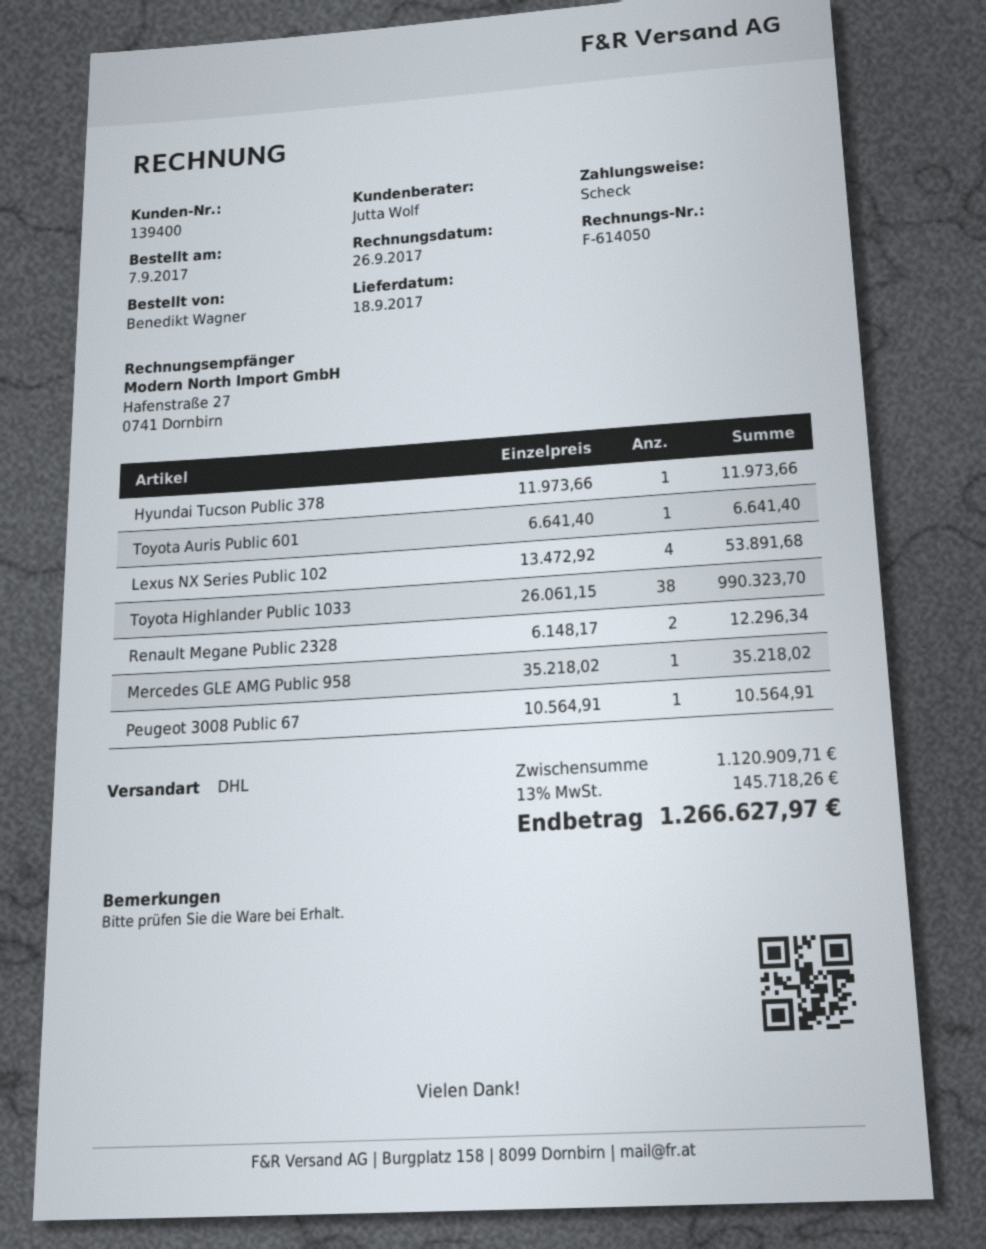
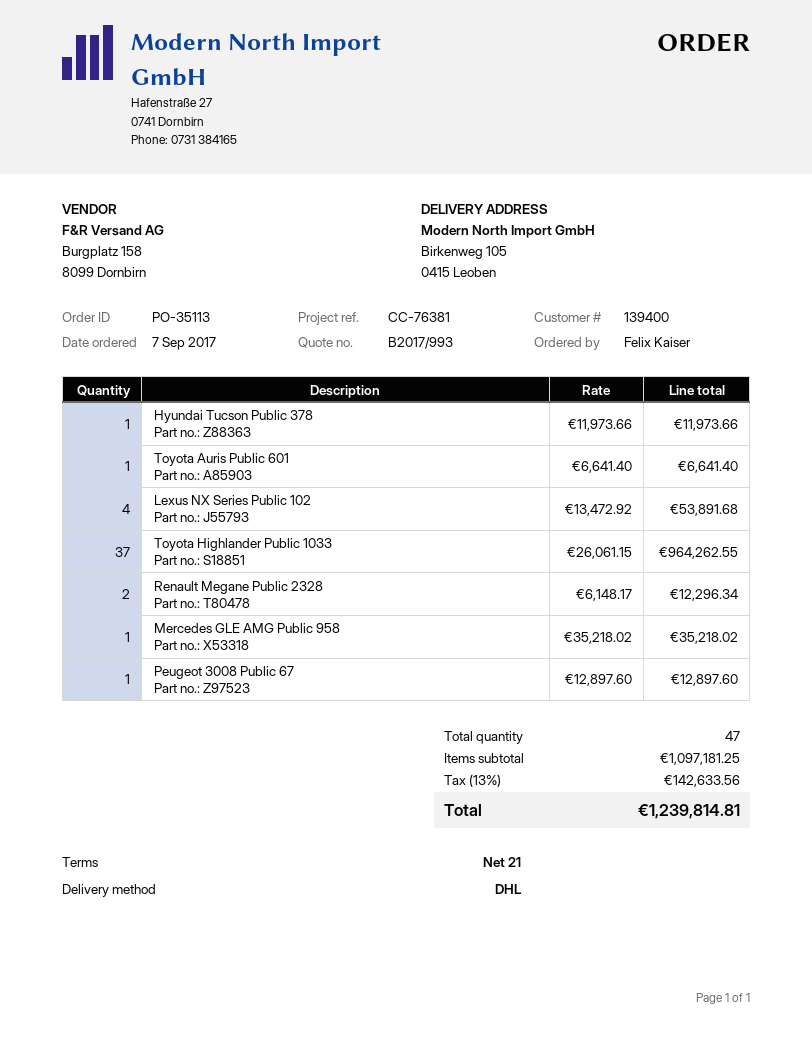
ordered by: Benedikt Wagner -> Felix Kaiser
Toyota Highlander Public 1033: 38 x 26061.15 = 990323.70 -> 37 x 26061.15 = 964262.55
Peugeot 3008 Public 67: 1 x 10564.91 = 10564.91 -> 1 x 12897.60 = 12897.60
subtotal: 1120909.71 -> 1097181.25
tax: 13% = 145718.26 -> 13% = 142633.56
total: 1266627.97 -> 1239814.81

